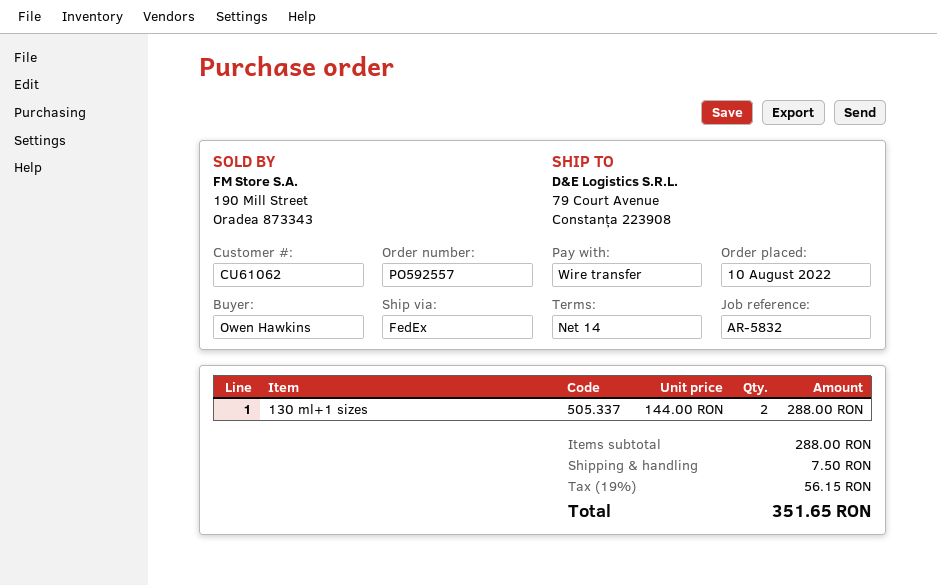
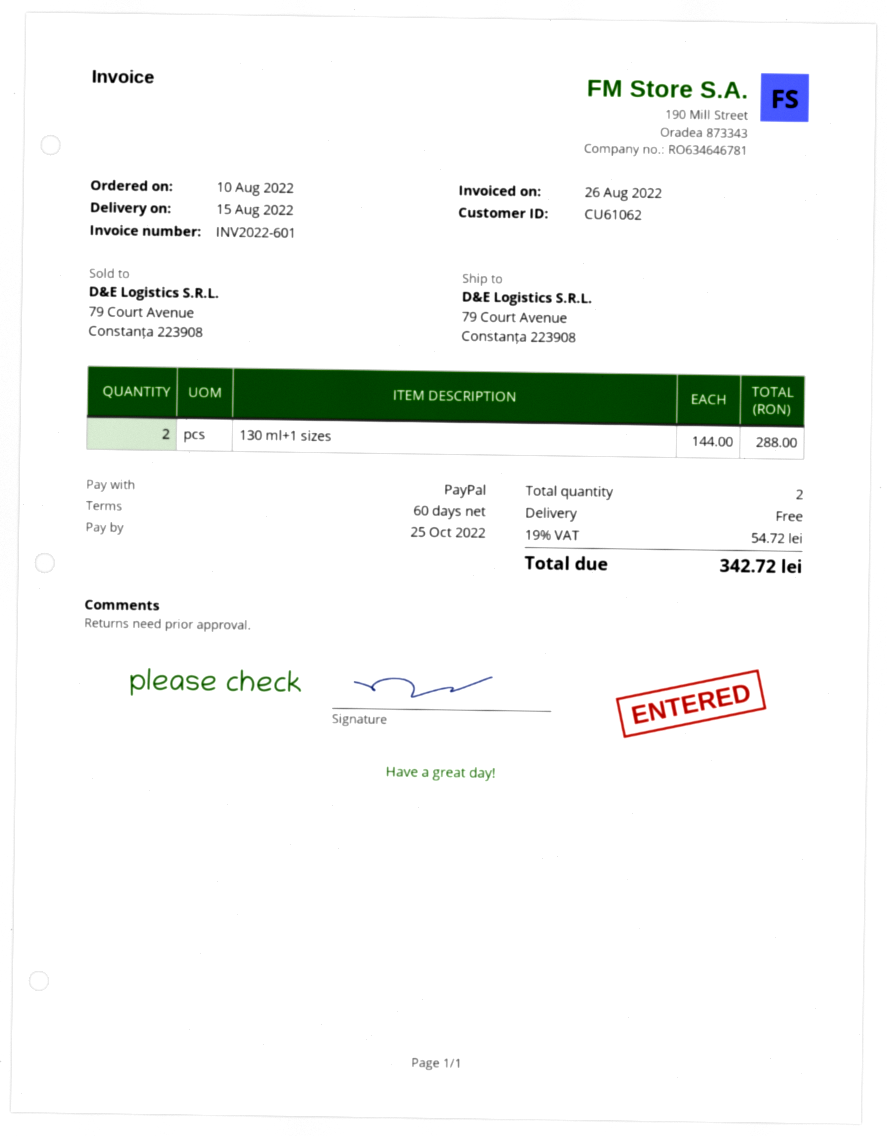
payment terms: 14 days -> 60 days
payment method: bank transfer -> PayPal
shipping: 7.50 -> 0.00
tax: 19% = 56.15 -> 19% = 54.72
total: 351.65 -> 342.72

